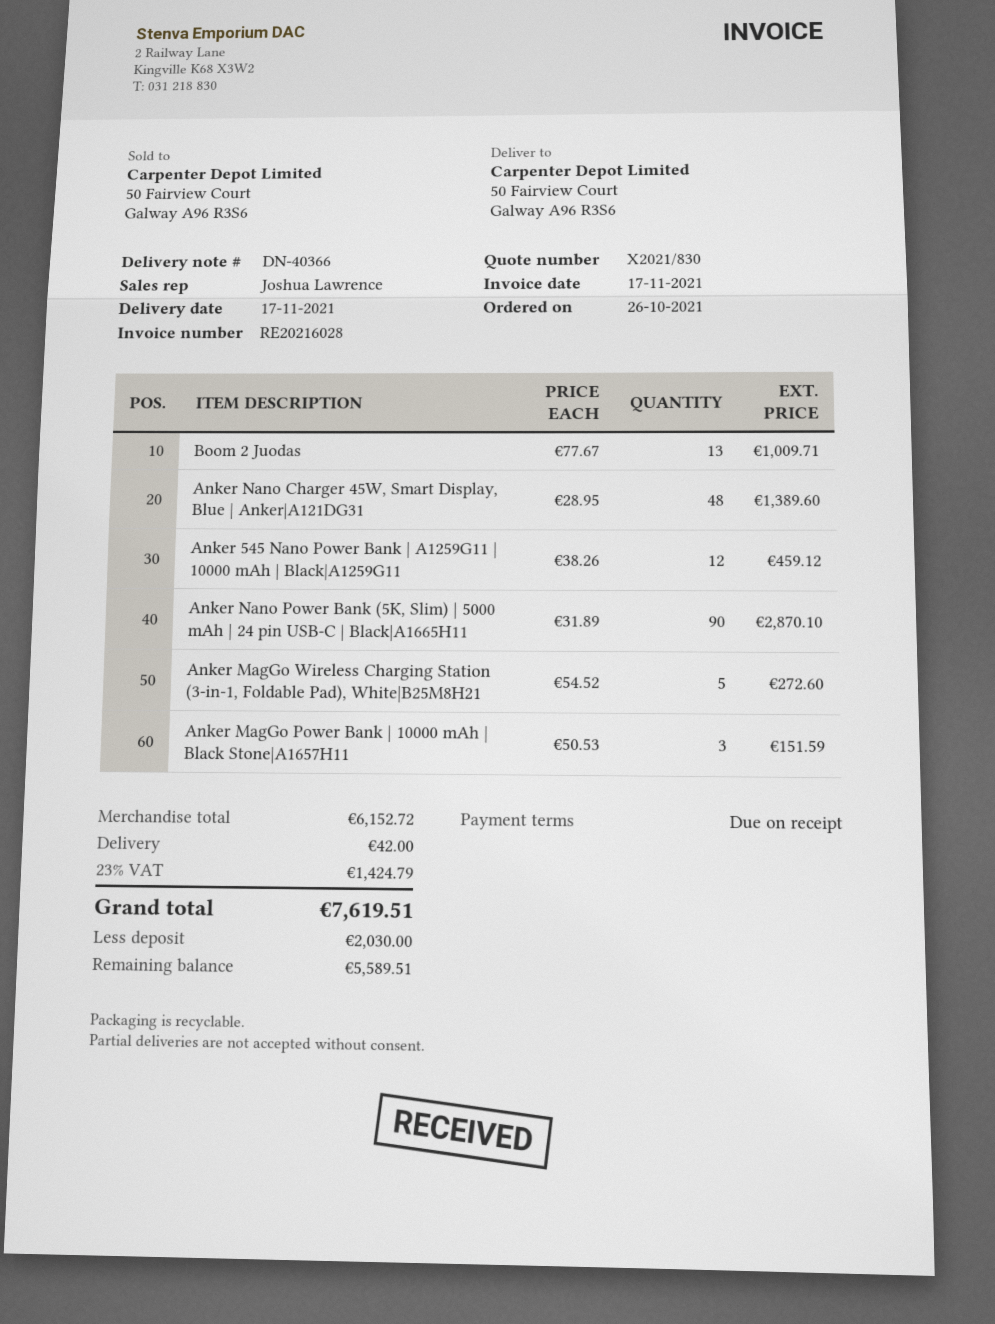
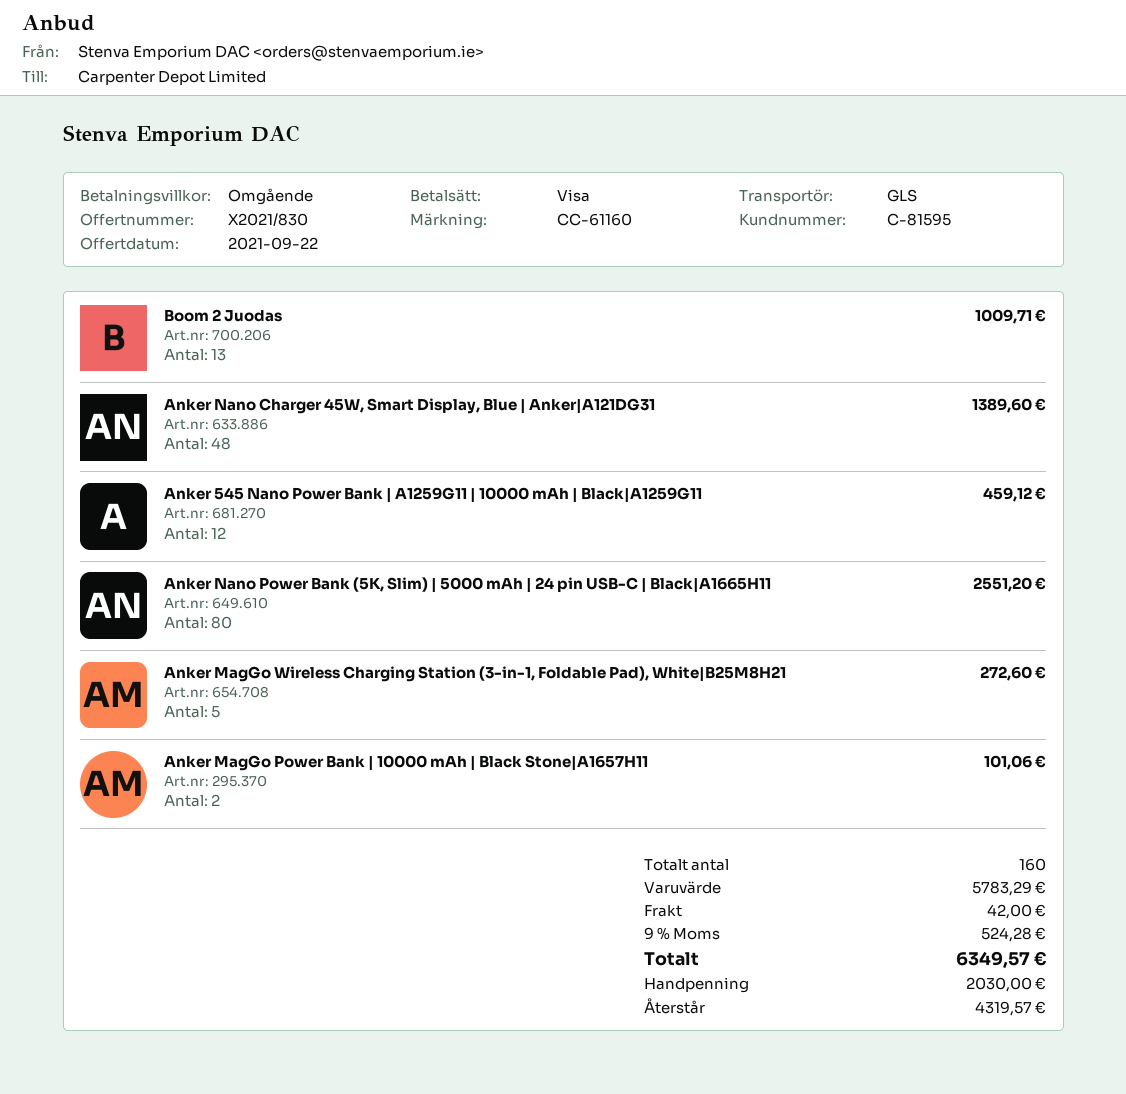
Anker Nano Power Bank (5K, Slim) | 5000 mAh | 24 pin USB-C | Black|A1665H11: 90 for 2870.10 -> 80 for 2551.20
Anker MagGo Power Bank | 10000 mAh | Black Stone|A1657H11: 3 for 151.59 -> 2 for 101.06
subtotal: 6152.72 -> 5783.29
tax: 23% = 1424.79 -> 9% = 524.28
total: 7619.51 -> 6349.57
balance: 5589.51 -> 4319.57

